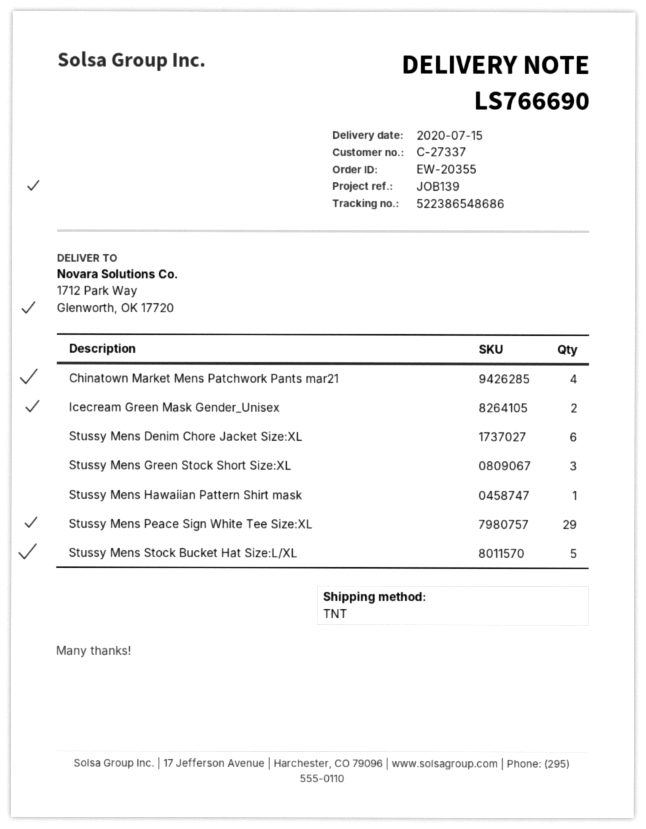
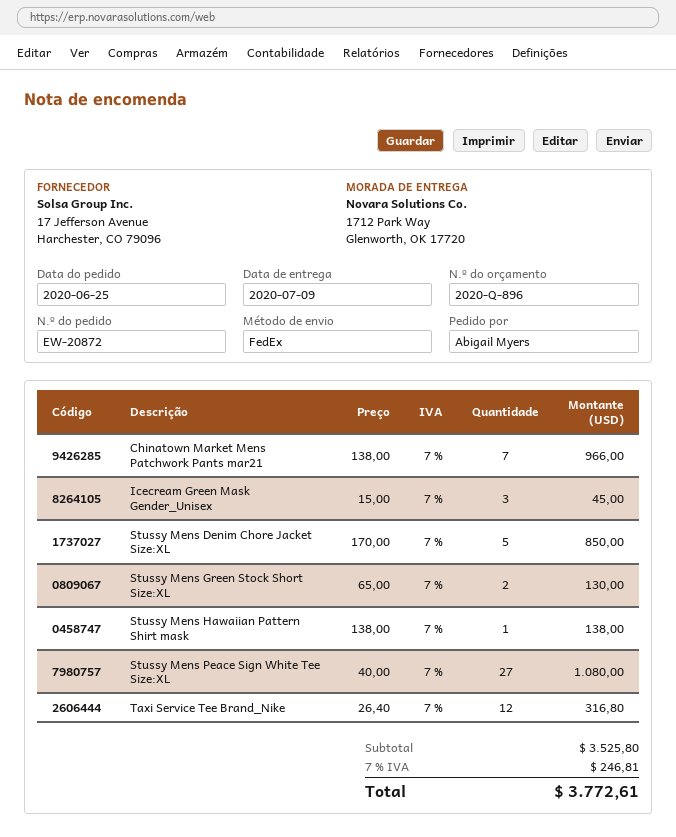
order number: EW-20355 -> EW-20872
delivery date: 2020-07-15 -> 2020-07-09
shipping method: TNT -> FedEx
Chinatown Market Mens Patchwork Pants mar21: 4 -> 7
Icecream Green Mask Gender_Unisex: 2 -> 3
Stussy Mens Denim Chore Jacket Size:XL: 6 -> 5
Stussy Mens Green Stock Short Size:XL: 3 -> 2
Stussy Mens Peace Sign White Tee Size:XL: 29 -> 27
Stussy Mens Stock Bucket Hat Size:L/XL: 5 -> none
Taxi Service Tee Brand_Nike: none -> 12

